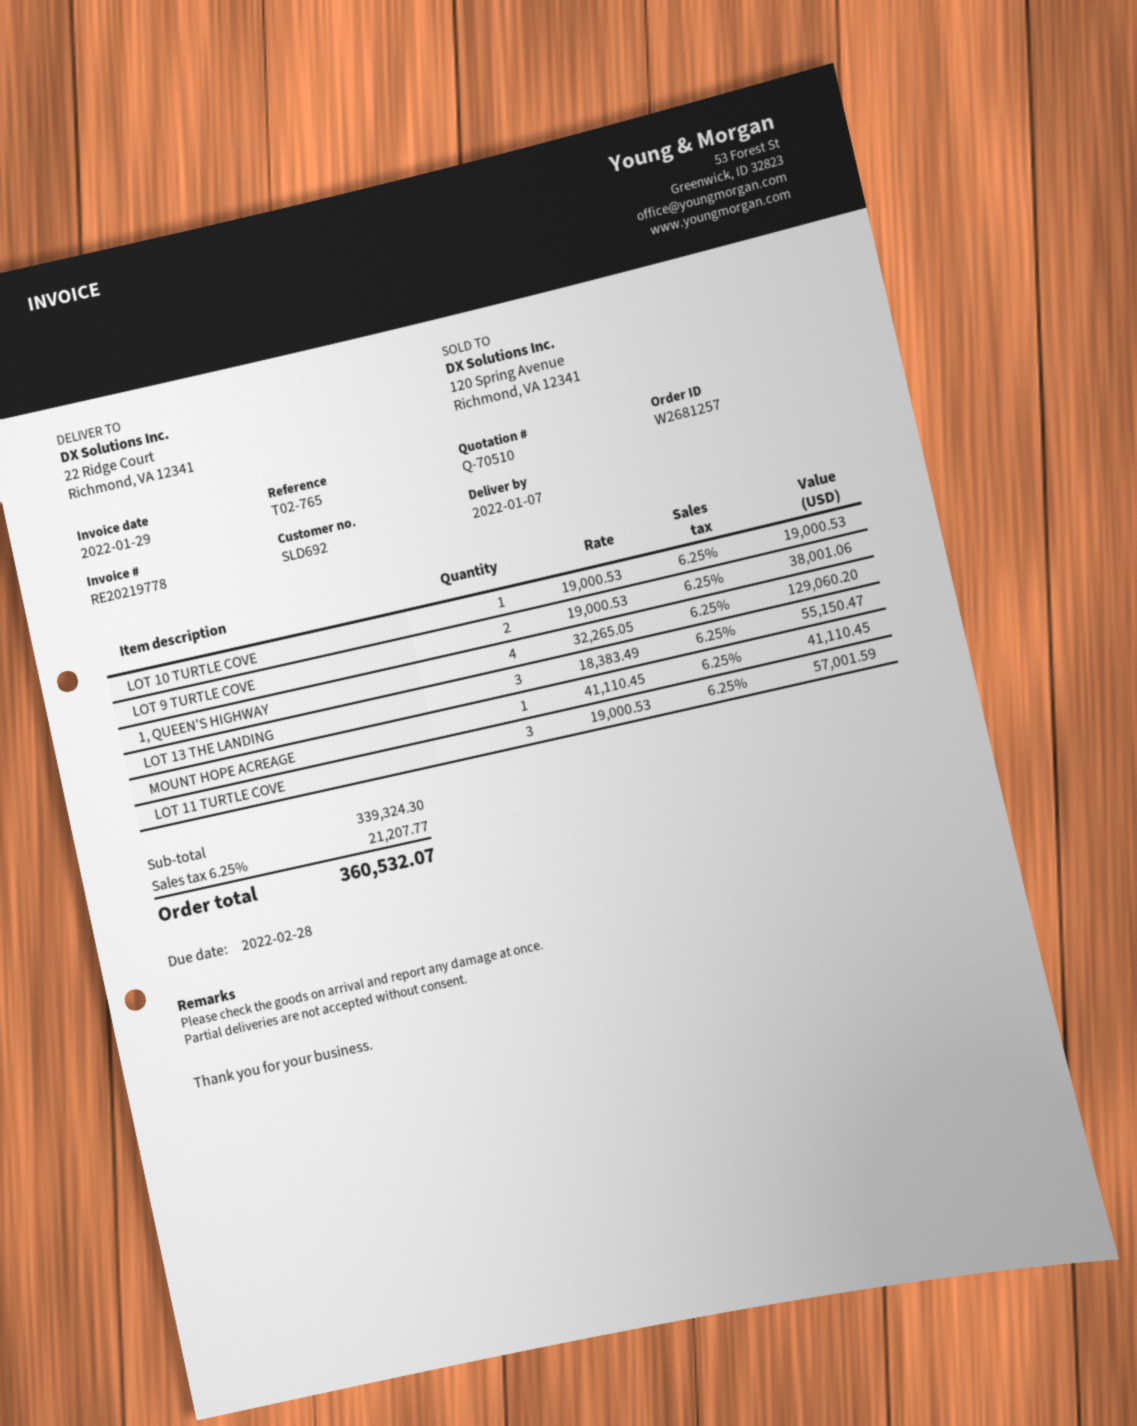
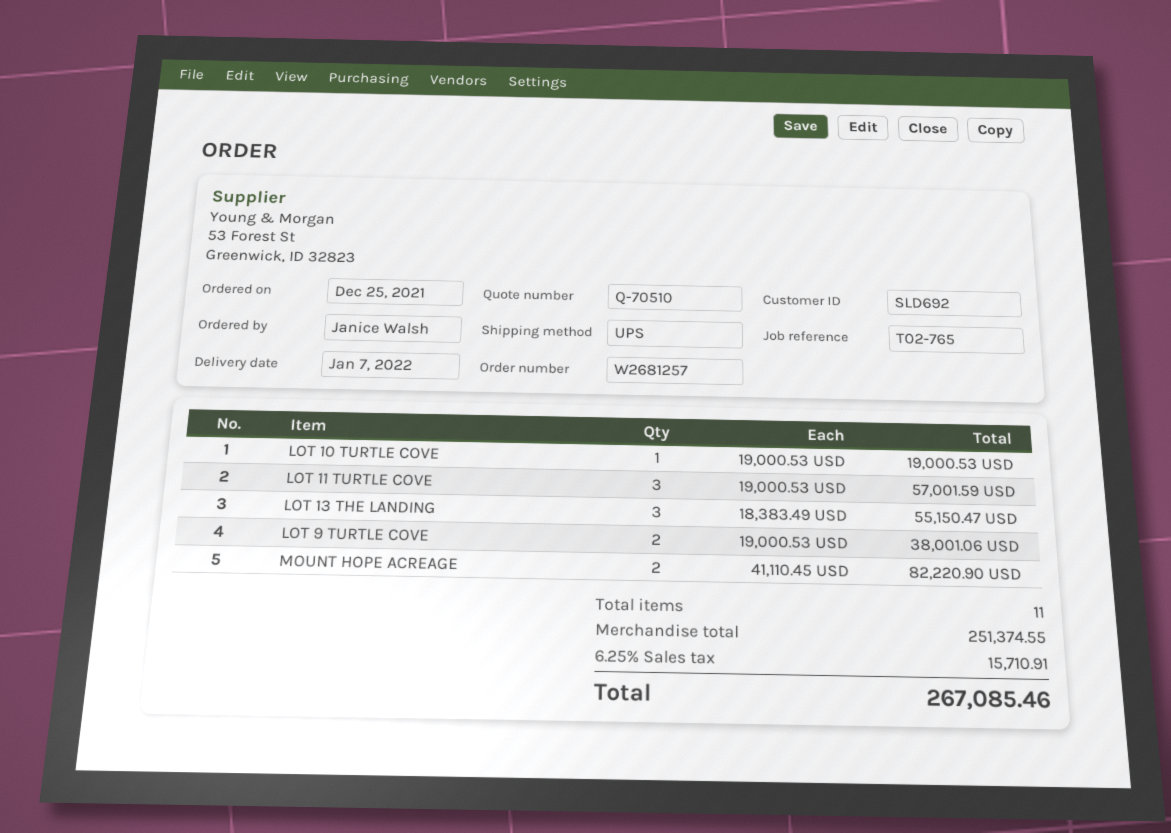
1, QUEEN'S HIGHWAY: 4 x 32265.05 = 129060.20 -> none
MOUNT HOPE ACREAGE: 1 x 41110.45 = 41110.45 -> 2 x 41110.45 = 82220.90
subtotal: 339324.30 -> 251374.55
tax: 6.25% = 21207.77 -> 6.25% = 15710.91
total: 360532.07 -> 267085.46

